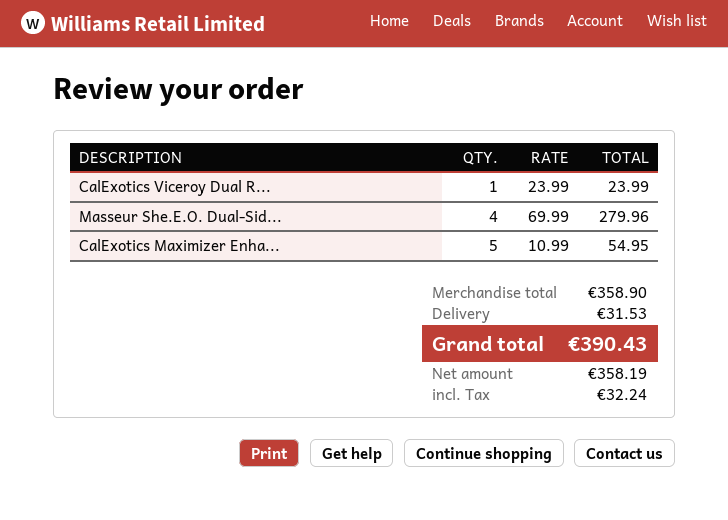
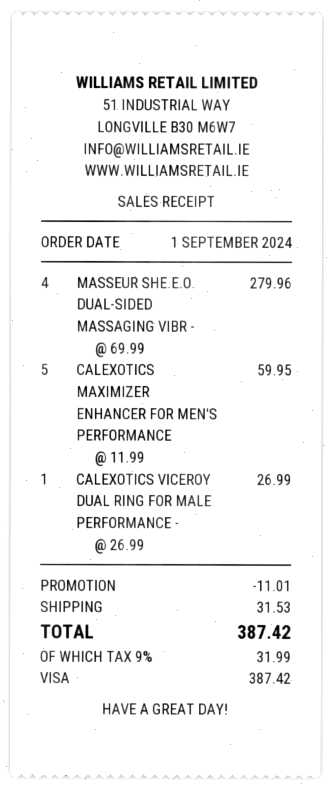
CalExotics Viceroy Dual R...: 1 x 23.99 = 23.99 -> 1 x 26.99 = 26.99
CalExotics Maximizer Enha...: 5 x 10.99 = 54.95 -> 5 x 11.99 = 59.95
discount: none -> 11.01
tax: 32.24 -> 31.99
total: 390.43 -> 387.42

